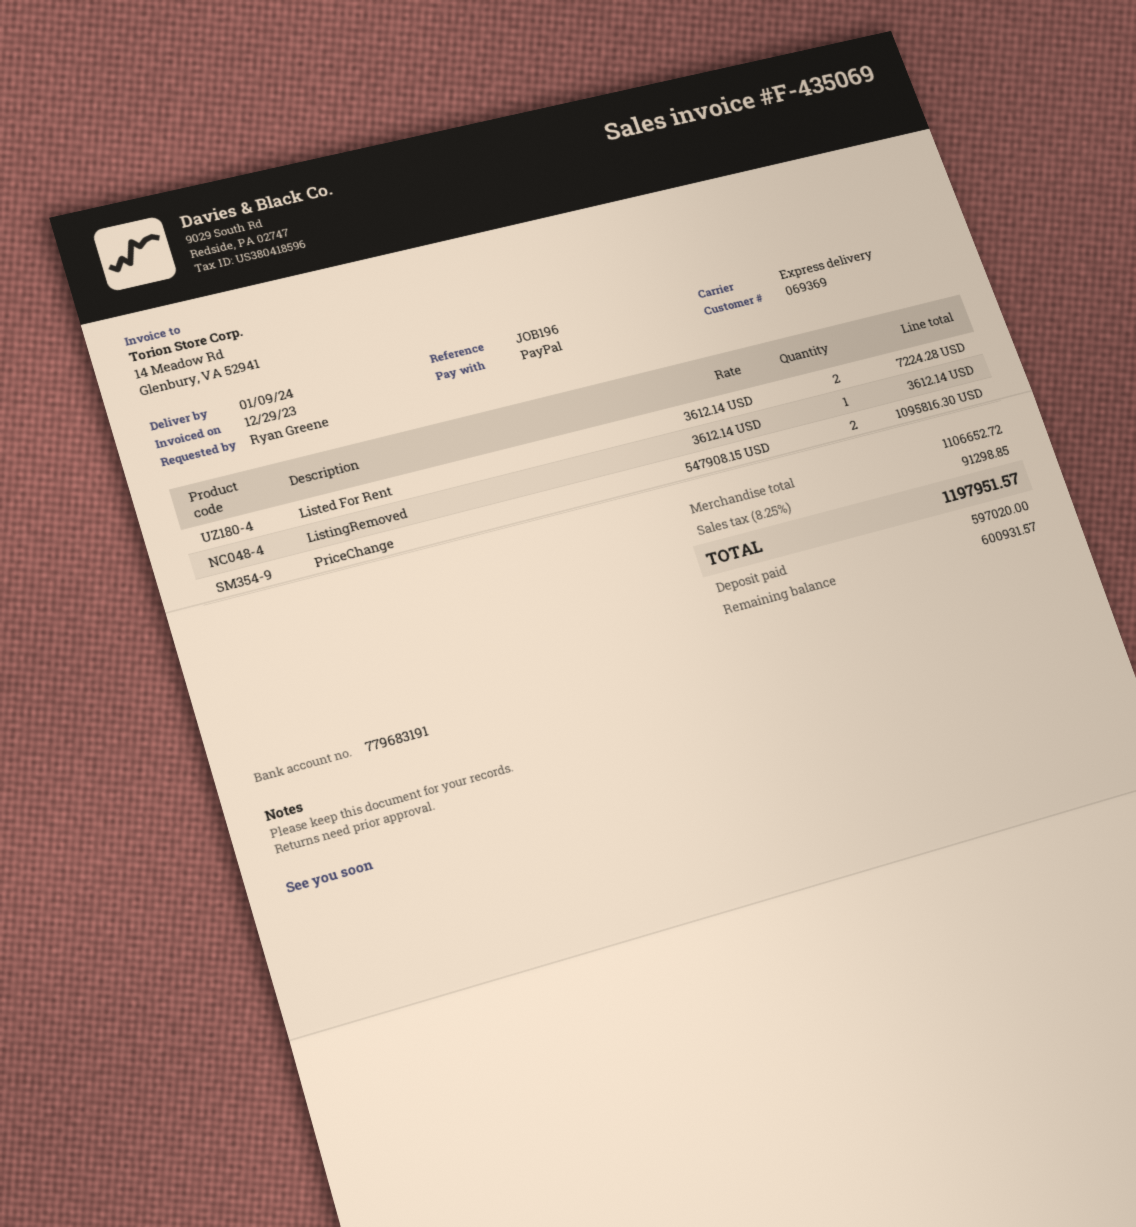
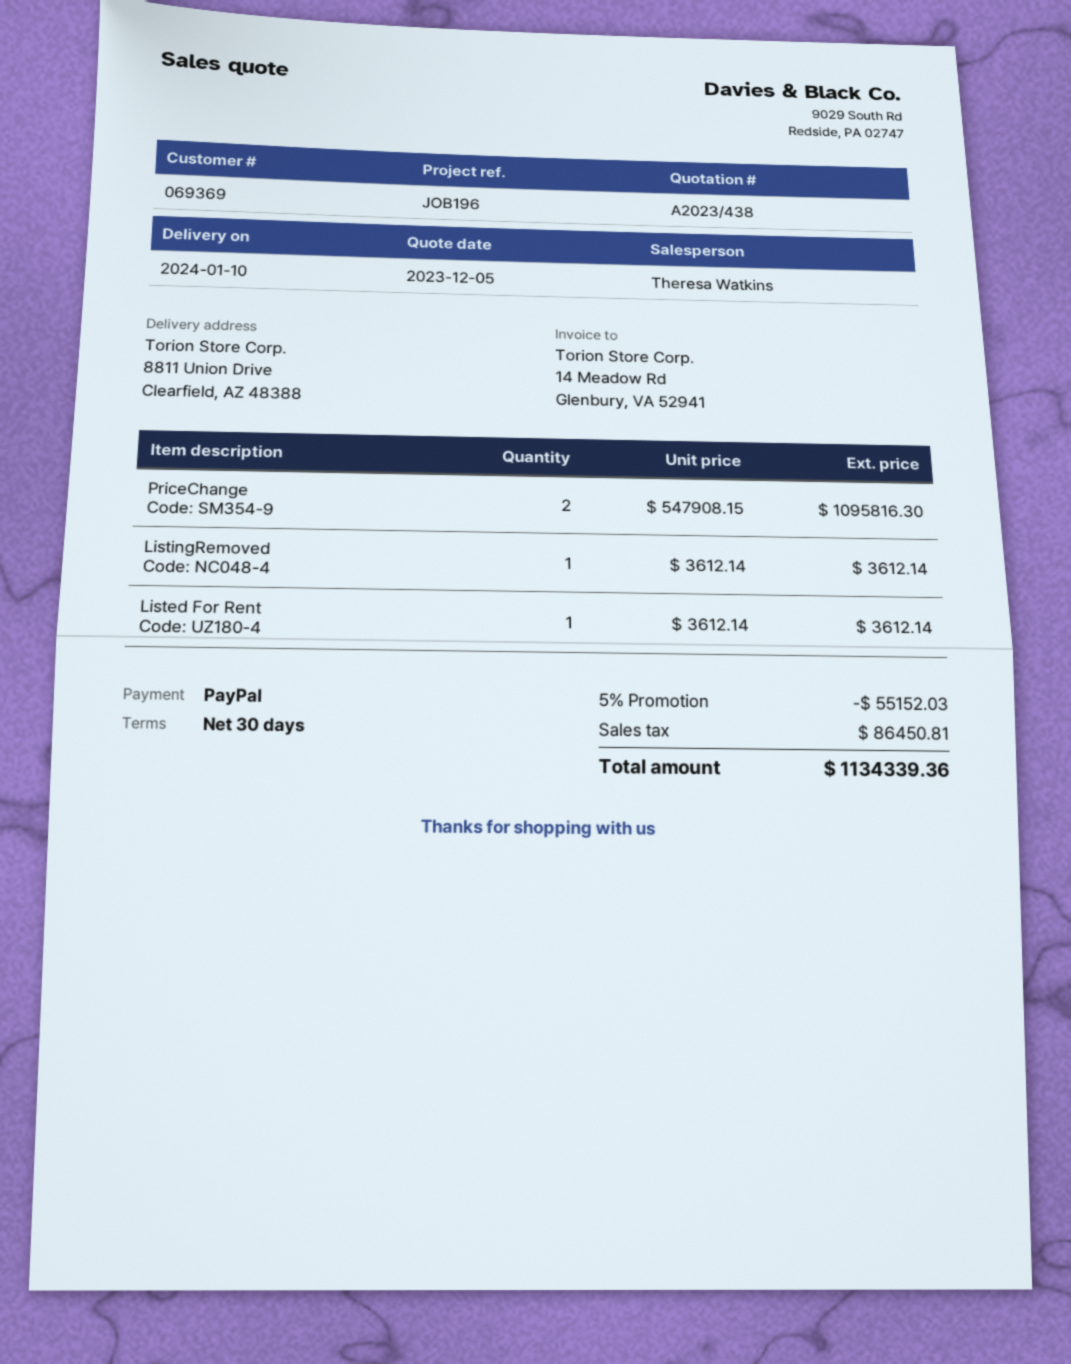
delivery date: 2024-01-09 -> 2024-01-10
Listed For Rent: 2 x 3612.14 = 7224.28 -> 1 x 3612.14 = 3612.14
discount: none -> 5% = 55152.03
tax: 91298.85 -> 86450.81
total: 1197951.57 -> 1134339.36

